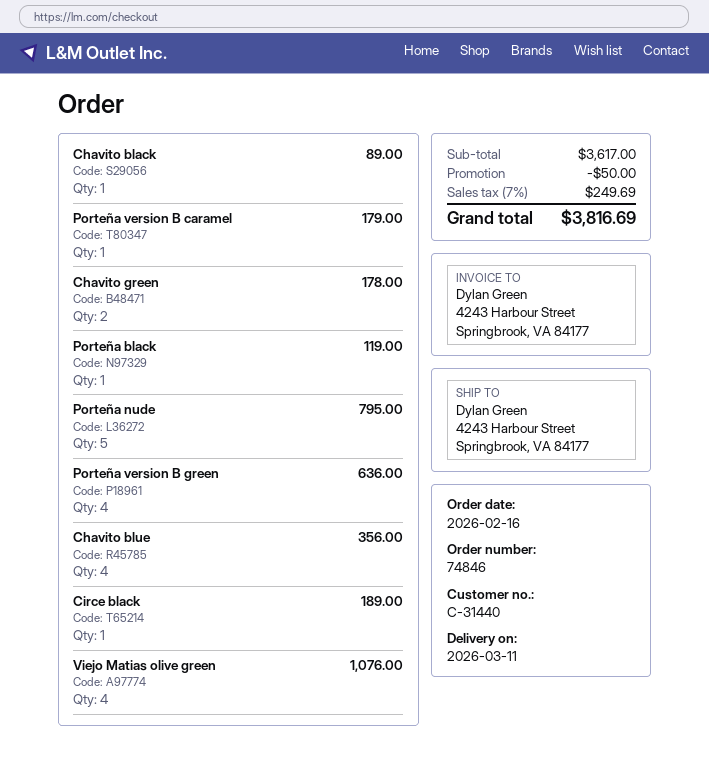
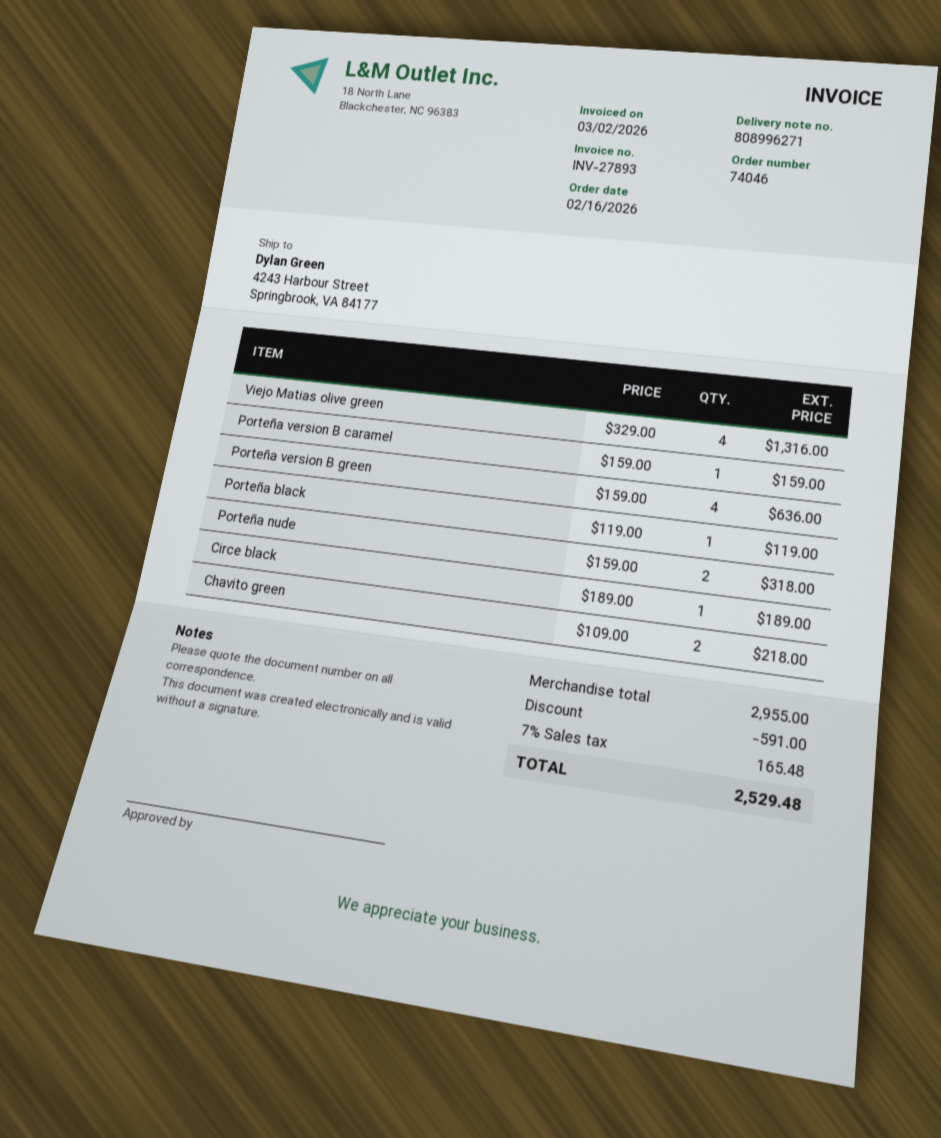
order number: 74846 -> 74046
Chavito black: 1 for 89.00 -> none
Porteña version B caramel: 1 for 179.00 -> 1 for 159.00
Chavito green: 2 for 178.00 -> 2 for 218.00
Porteña nude: 5 for 795.00 -> 2 for 318.00
Chavito blue: 4 for 356.00 -> none
Viejo Matias olive green: 4 for 1076.00 -> 4 for 1316.00
subtotal: 3617.00 -> 2955.00
discount: 50.00 -> 591.00
tax: 7% = 249.69 -> 7% = 165.48
total: 3816.69 -> 2529.48

